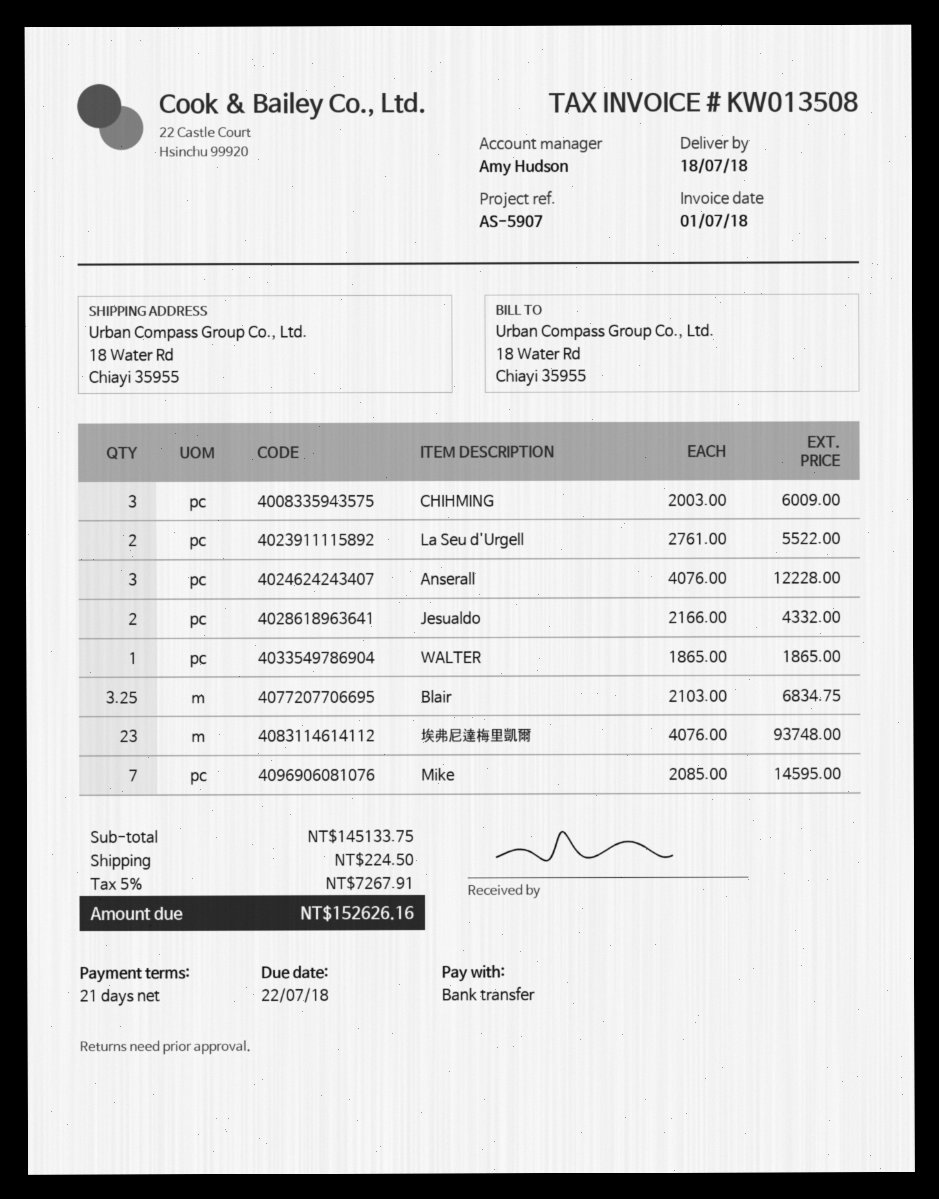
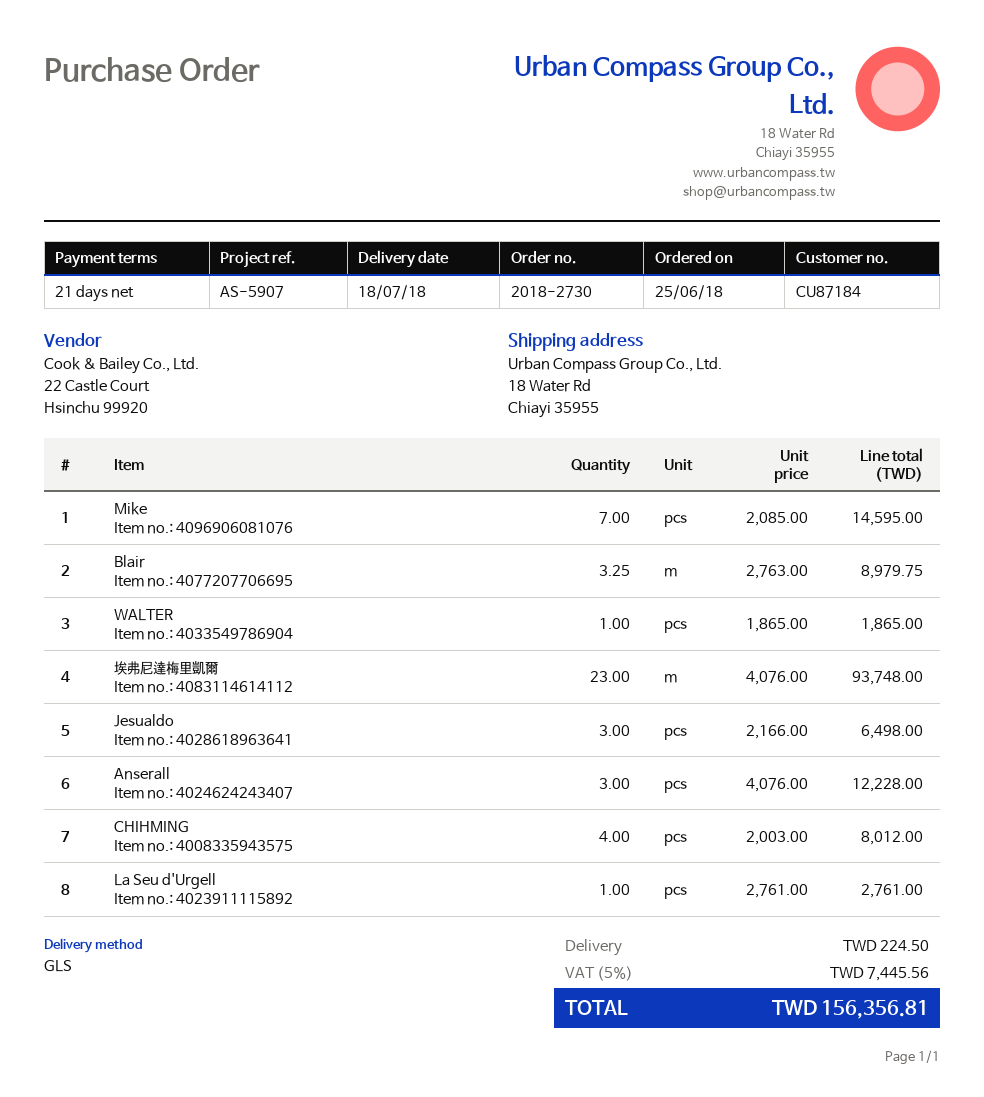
CHIHMING: 3 x 2003.00 = 6009.00 -> 4 x 2003.00 = 8012.00
La Seu d'Urgell: 2 x 2761.00 = 5522.00 -> 1 x 2761.00 = 2761.00
Jesualdo: 2 x 2166.00 = 4332.00 -> 3 x 2166.00 = 6498.00
Blair: 3.25 x 2103.00 = 6834.75 -> 3.25 x 2763.00 = 8979.75
tax: 5% = 7267.91 -> 5% = 7445.56
total: 152626.16 -> 156356.81

